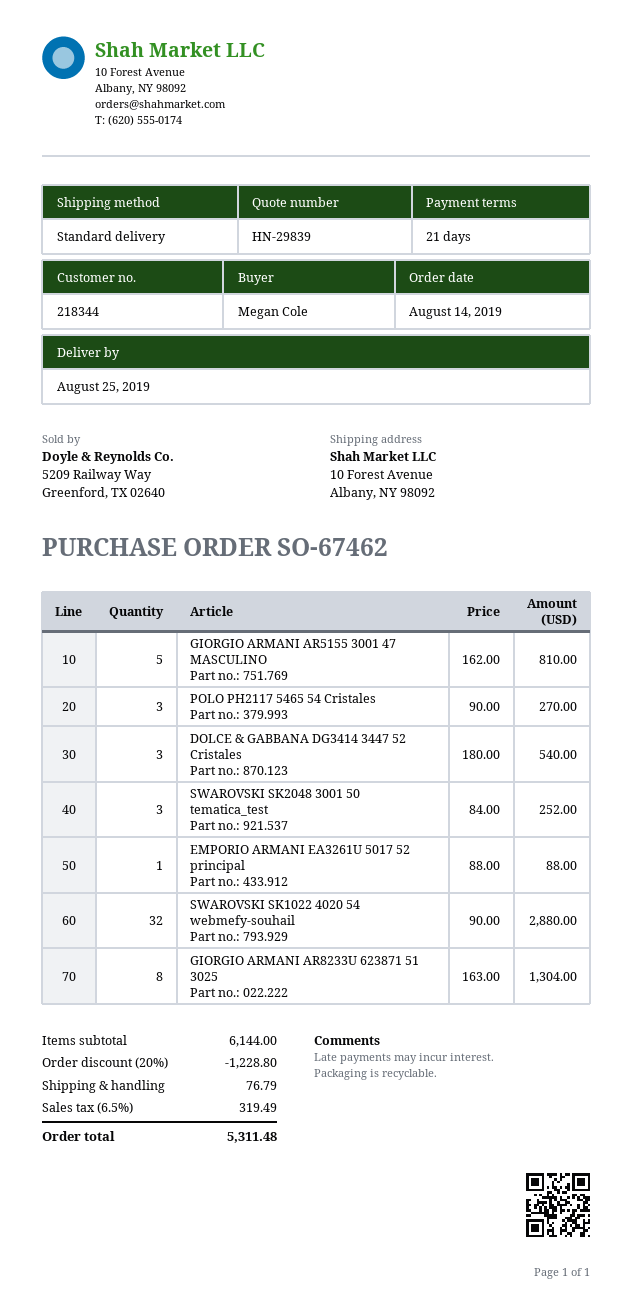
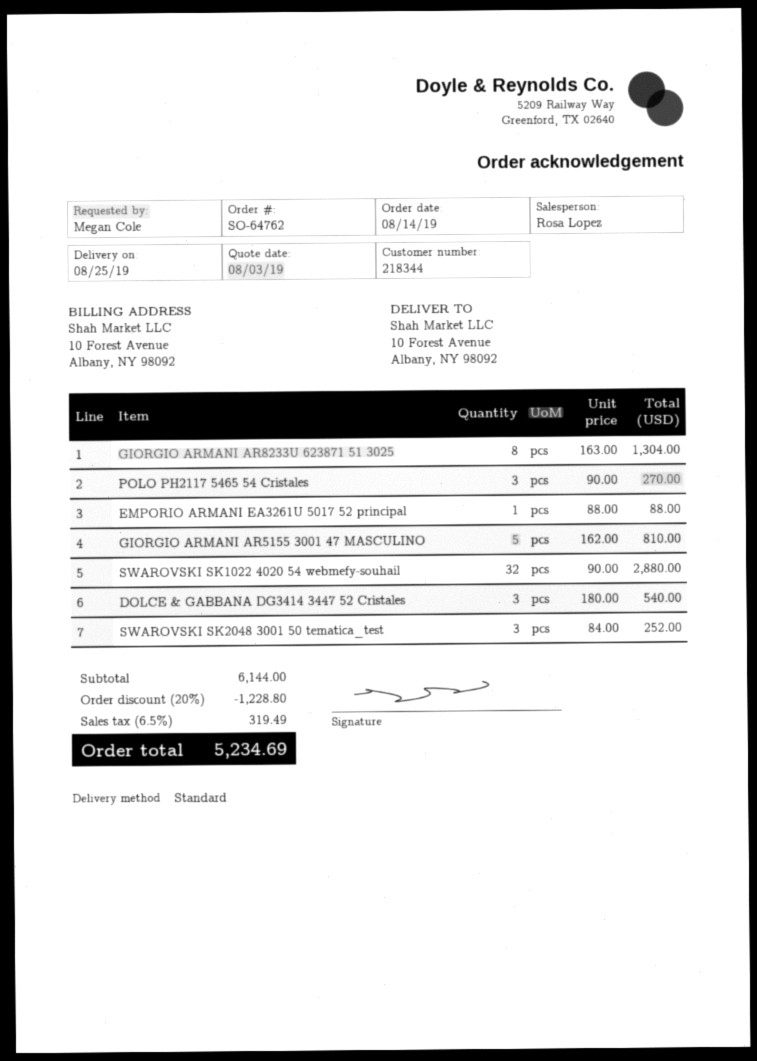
order number: SO-67462 -> SO-64762
shipping: 76.79 -> none
total: 5311.48 -> 5234.69

